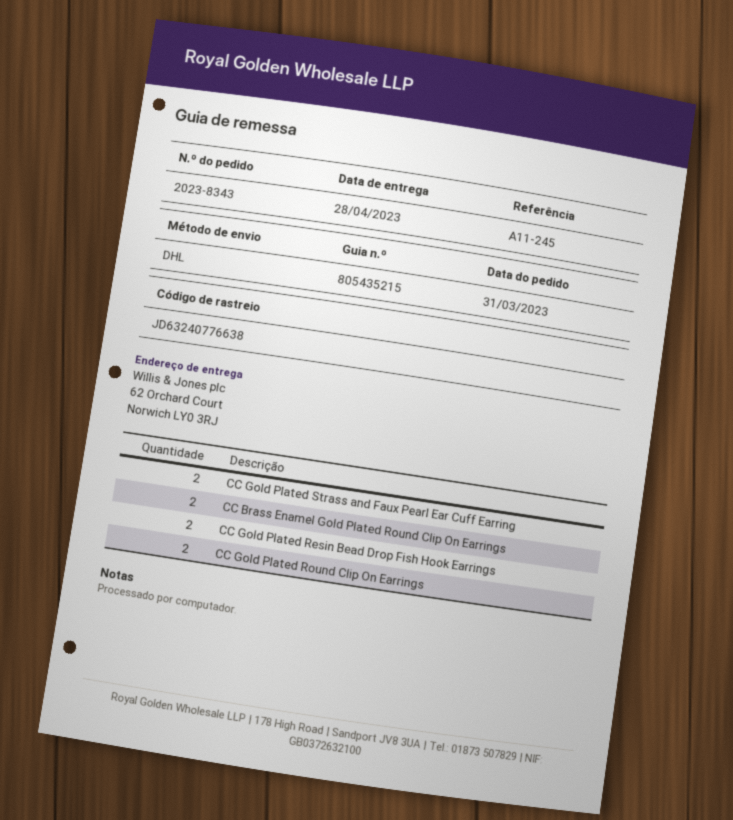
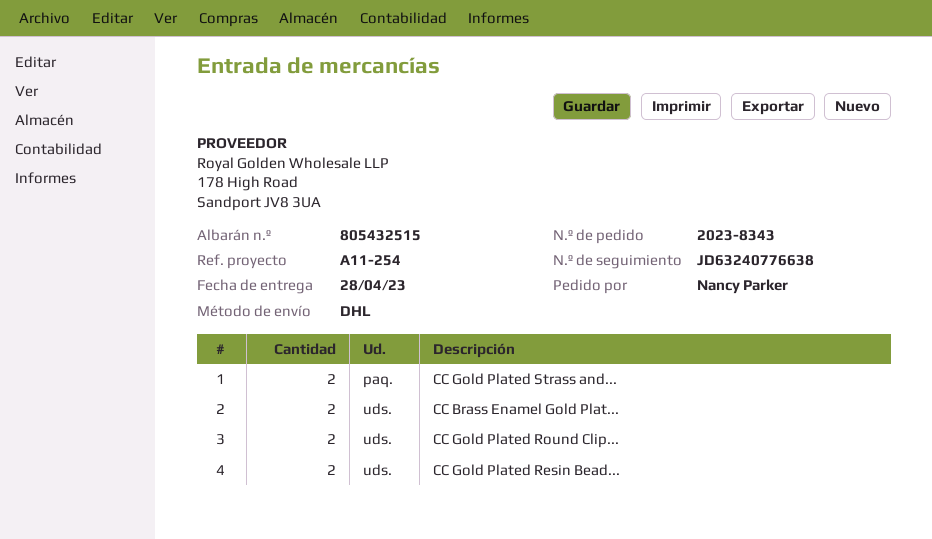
delivery note number: 805435215 -> 805432515
reference: A11-245 -> A11-254

